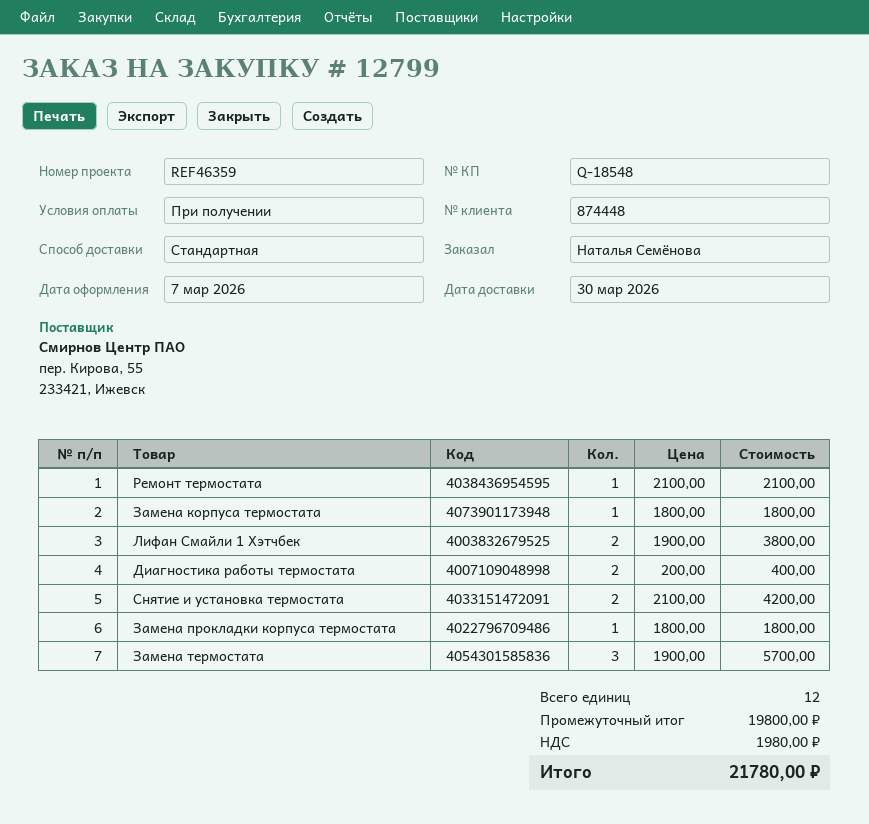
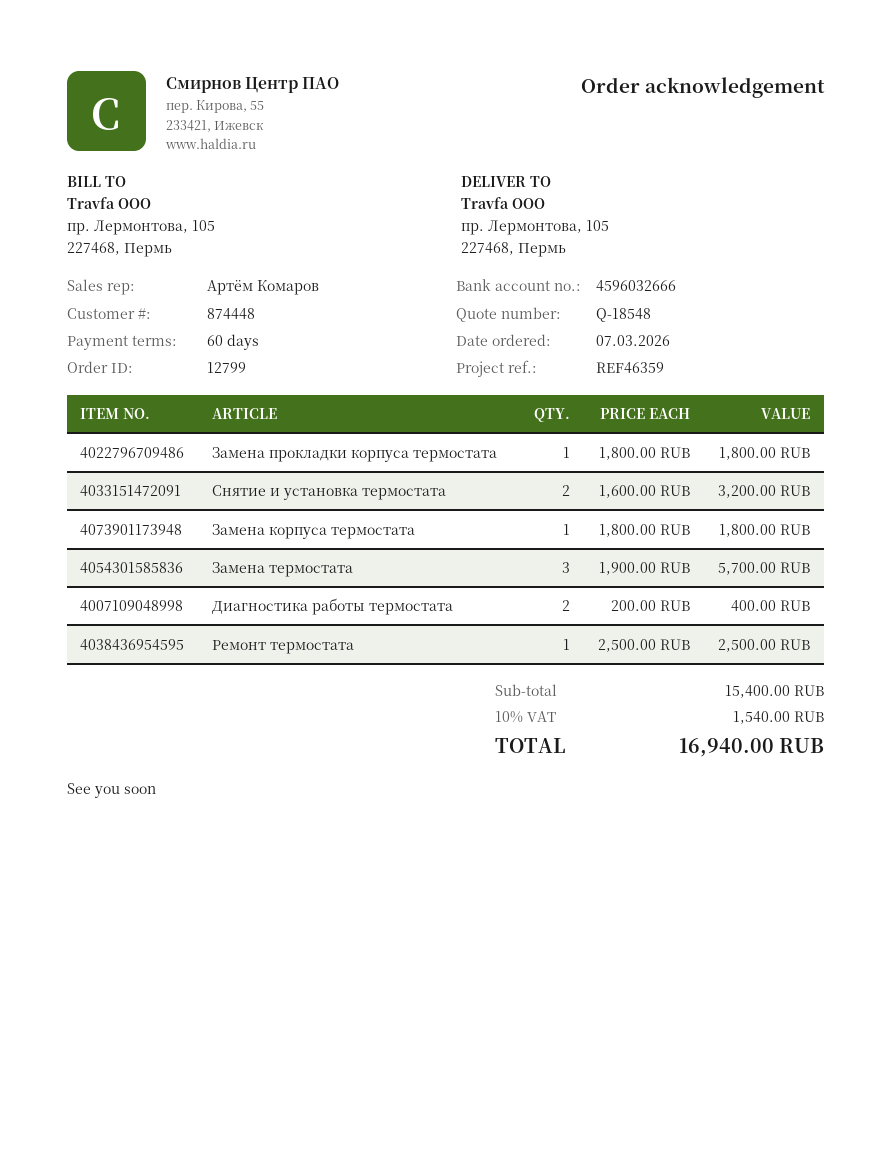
payment terms: on receipt -> 60 days
Ремонт термостата: 1 x 2100.00 = 2100.00 -> 1 x 2500.00 = 2500.00
Лифан Смайли 1 Хэтчбек: 2 x 1900.00 = 3800.00 -> none
Снятие и установка термостата: 2 x 2100.00 = 4200.00 -> 2 x 1600.00 = 3200.00
subtotal: 19800.00 -> 15400.00
tax: 1980.00 -> 1540.00
total: 21780.00 -> 16940.00

